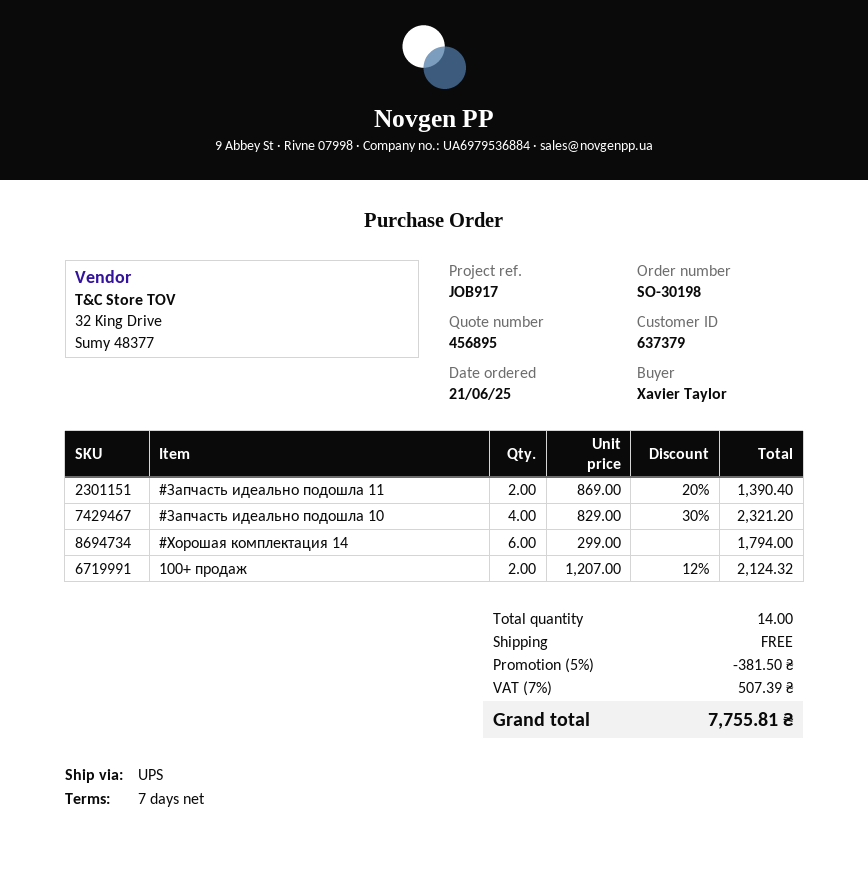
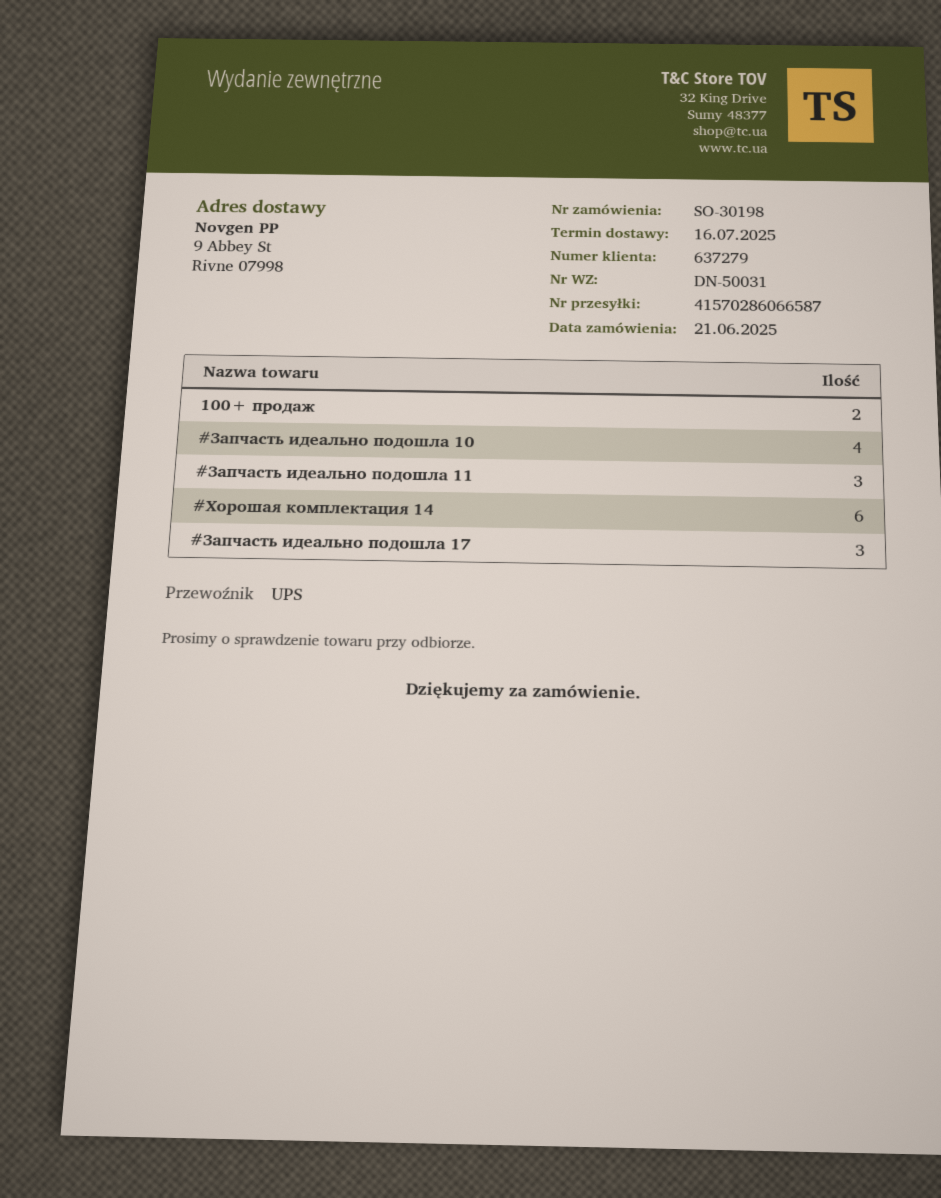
customer number: 637379 -> 637279
#Запчасть идеально подошла 11: 2 -> 3
#Запчасть идеально подошла 17: none -> 3

